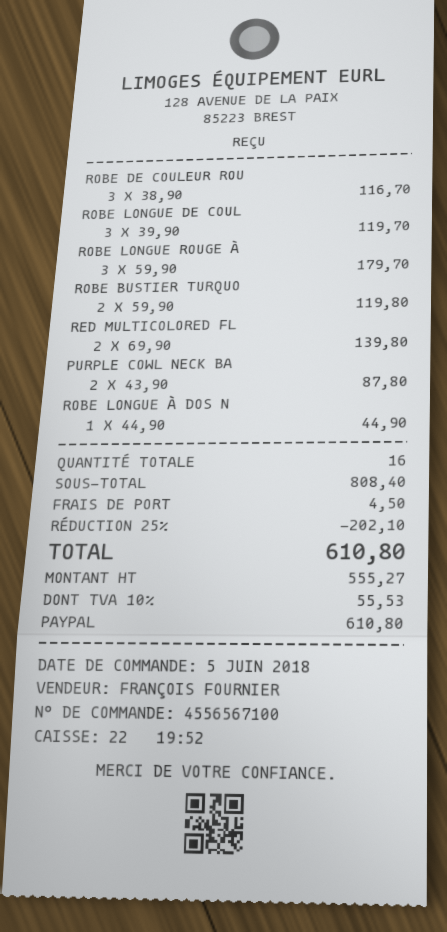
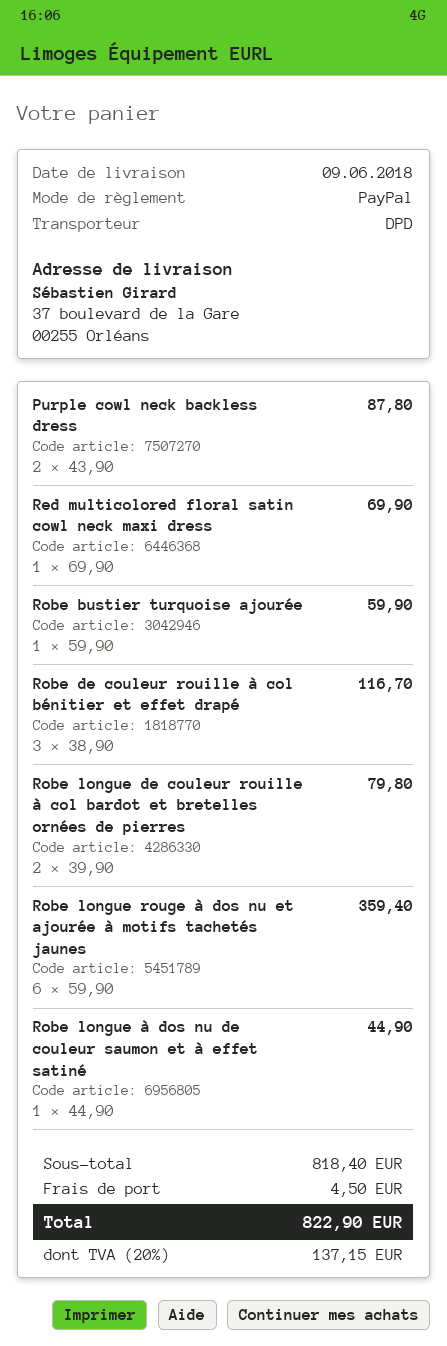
ROBE LONGUE DE COUL: 3 x 39.90 = 119.70 -> 2 x 39.90 = 79.80
ROBE LONGUE ROUGE À: 3 x 59.90 = 179.70 -> 6 x 59.90 = 359.40
ROBE BUSTIER TURQUO: 2 x 59.90 = 119.80 -> 1 x 59.90 = 59.90
RED MULTICOLORED FL: 2 x 69.90 = 139.80 -> 1 x 69.90 = 69.90
subtotal: 808.40 -> 818.40
discount: 25% = 202.10 -> none
tax: 10% = 55.53 -> 20% = 137.15
total: 610.80 -> 822.90

